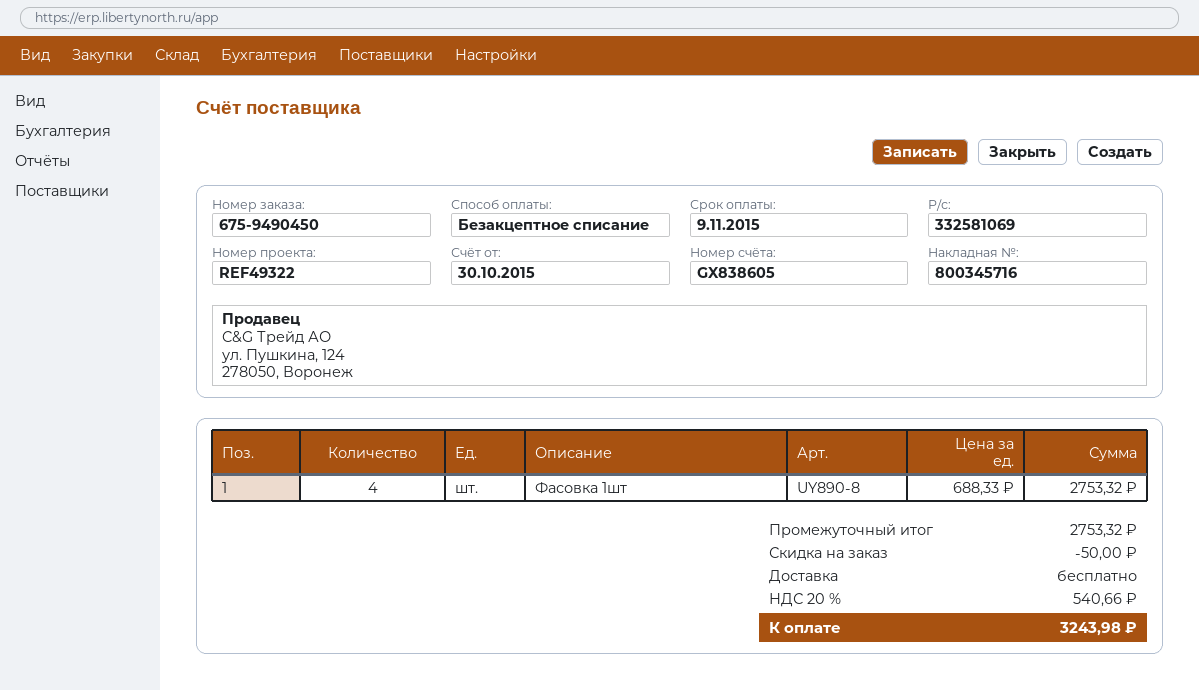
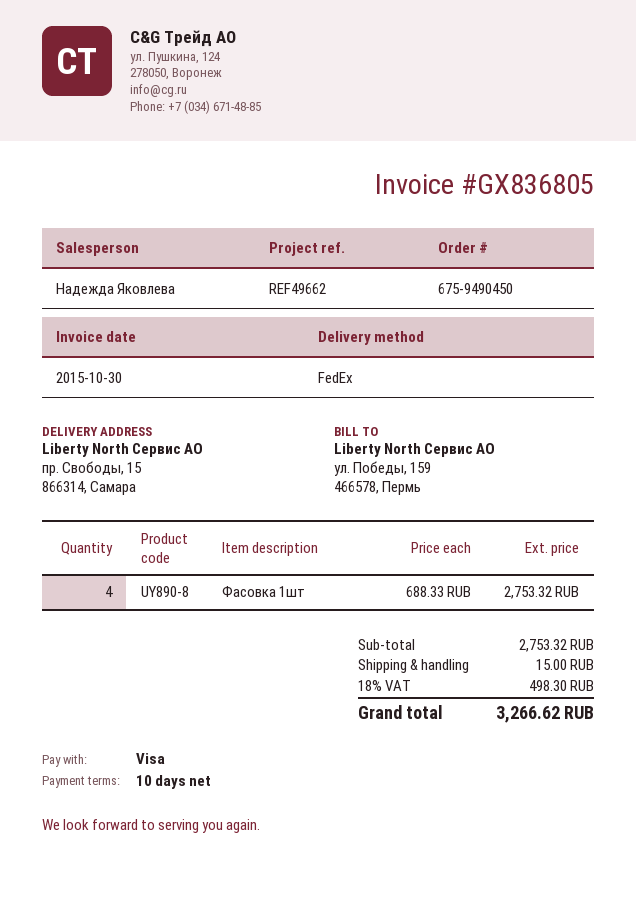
invoice number: GX838605 -> GX836805
reference: REF49322 -> REF49662
payment method: direct debit -> Visa
discount: 50.00 -> none
shipping: 0.00 -> 15.00
tax: 20% = 540.66 -> 18% = 498.30
total: 3243.98 -> 3266.62

